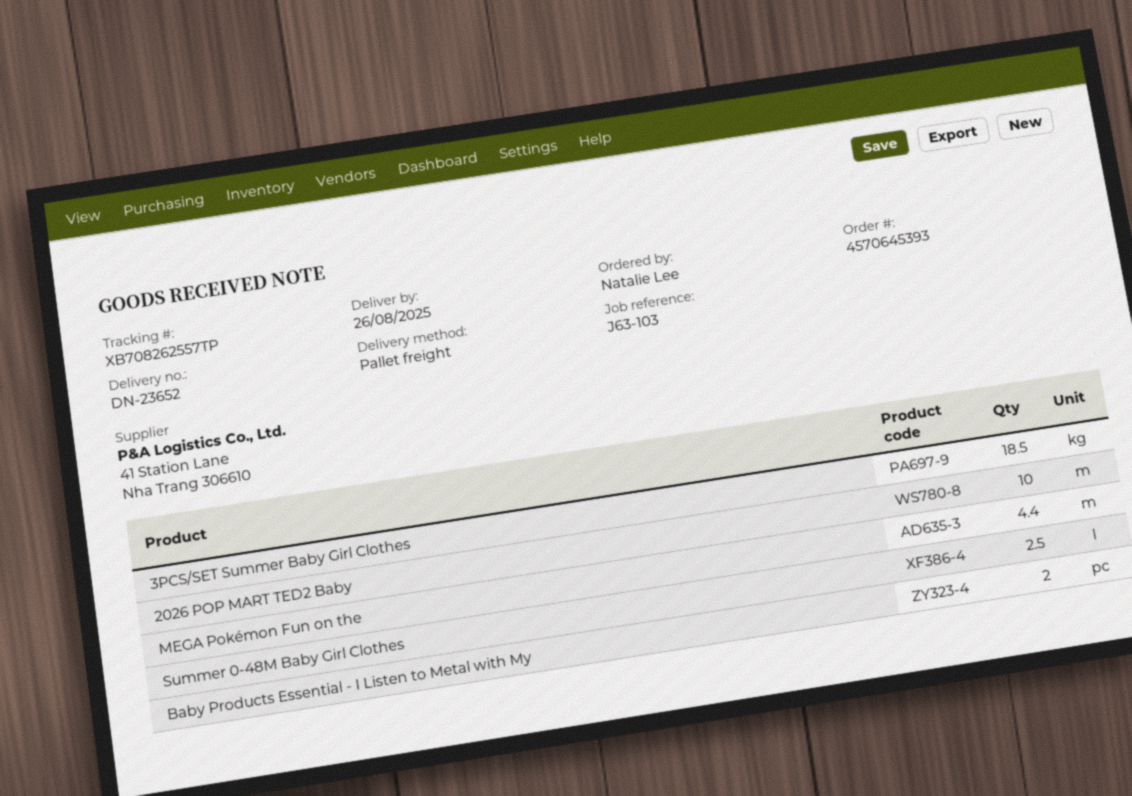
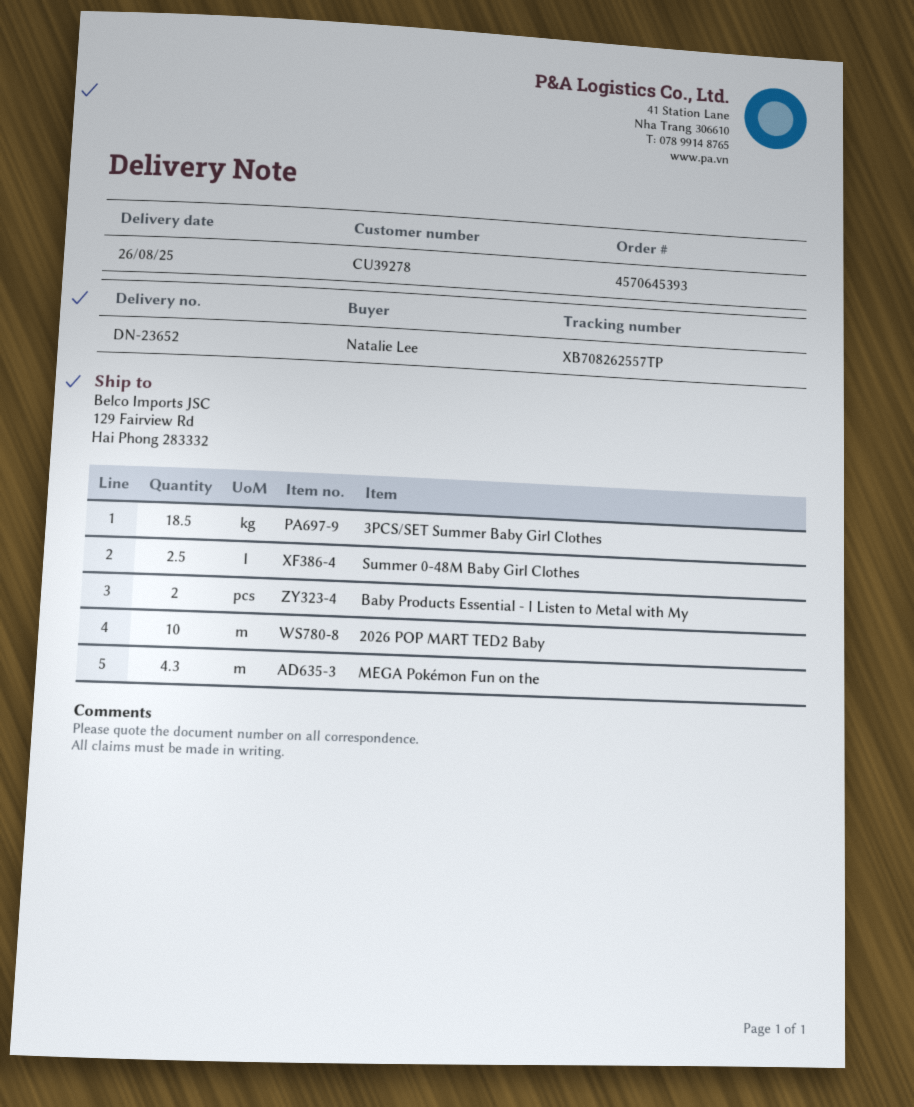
MEGA Pokémon Fun on the: 4.4 -> 4.3

